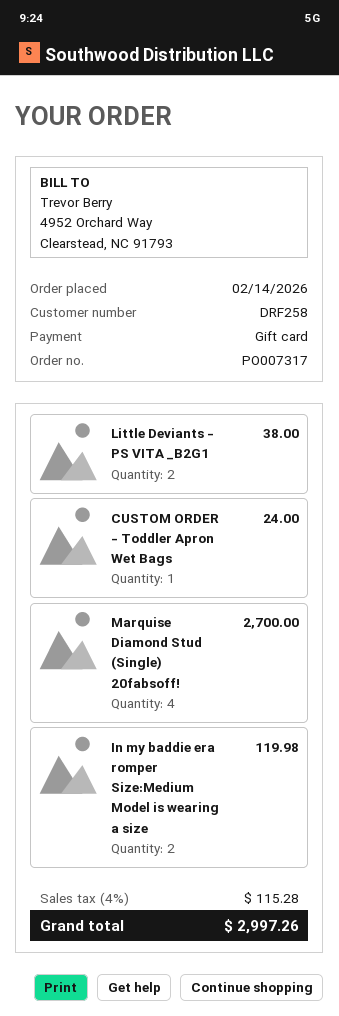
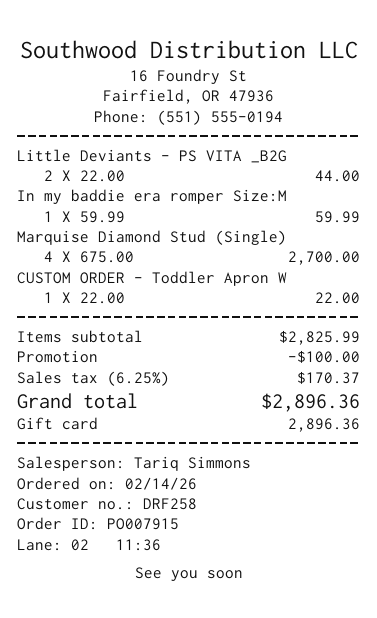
order number: PO007317 -> PO007915
Little Deviants - PS VITA _B2G1: 2 for 38.00 -> 2 for 44.00
CUSTOM ORDER - Toddler Apron Wet Bags: 1 for 24.00 -> 1 for 22.00
In my baddie era romper Size:Medium Model is wearing a size: 2 for 119.98 -> 1 for 59.99
discount: none -> 100.00
tax: 4% = 115.28 -> 6.25% = 170.37
total: 2997.26 -> 2896.36

